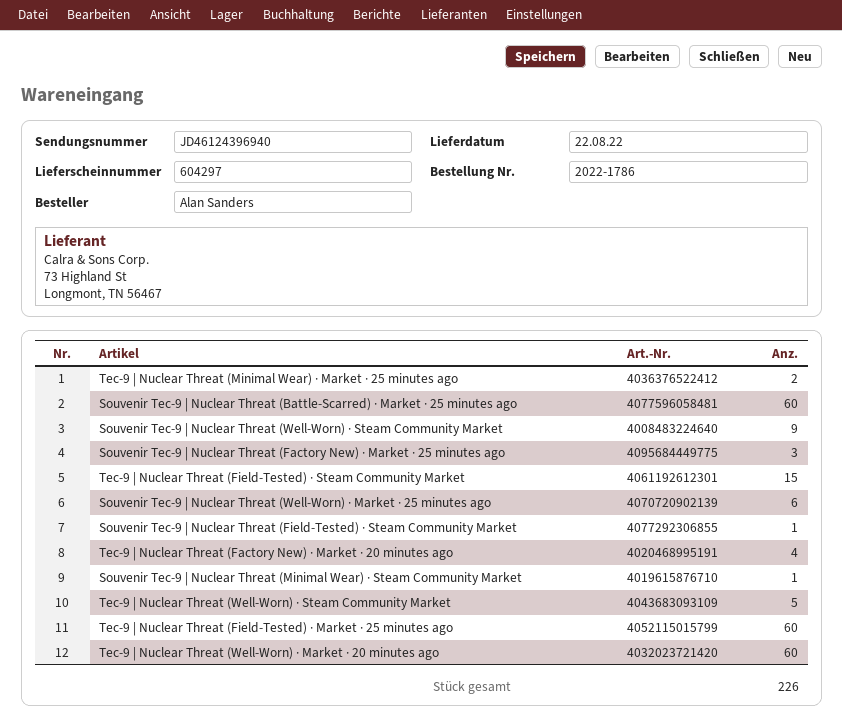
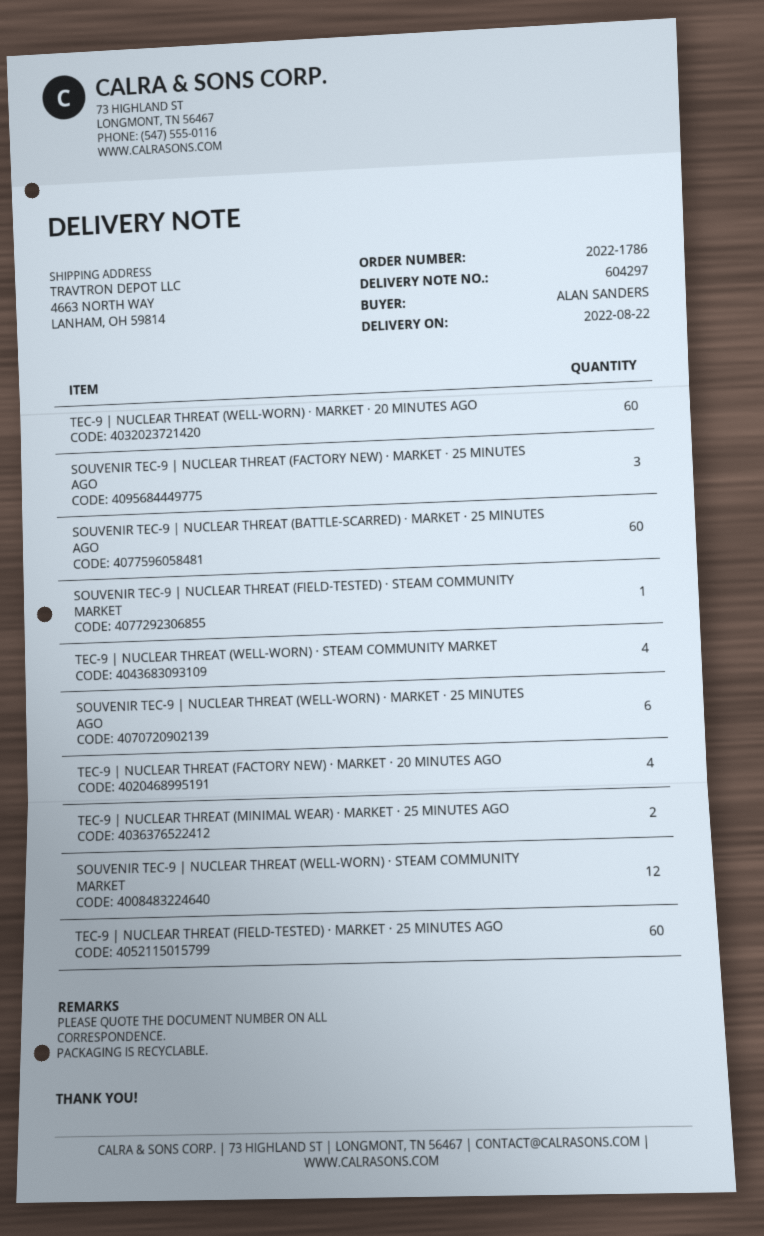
Souvenir Tec-9 | Nuclear Threat (Well-Worn) · Steam Community Market: 9 -> 12
Tec-9 | Nuclear Threat (Field-Tested) · Steam Community Market: 15 -> none
Souvenir Tec-9 | Nuclear Threat (Minimal Wear) · Steam Community Market: 1 -> none
Tec-9 | Nuclear Threat (Well-Worn) · Steam Community Market: 5 -> 4

